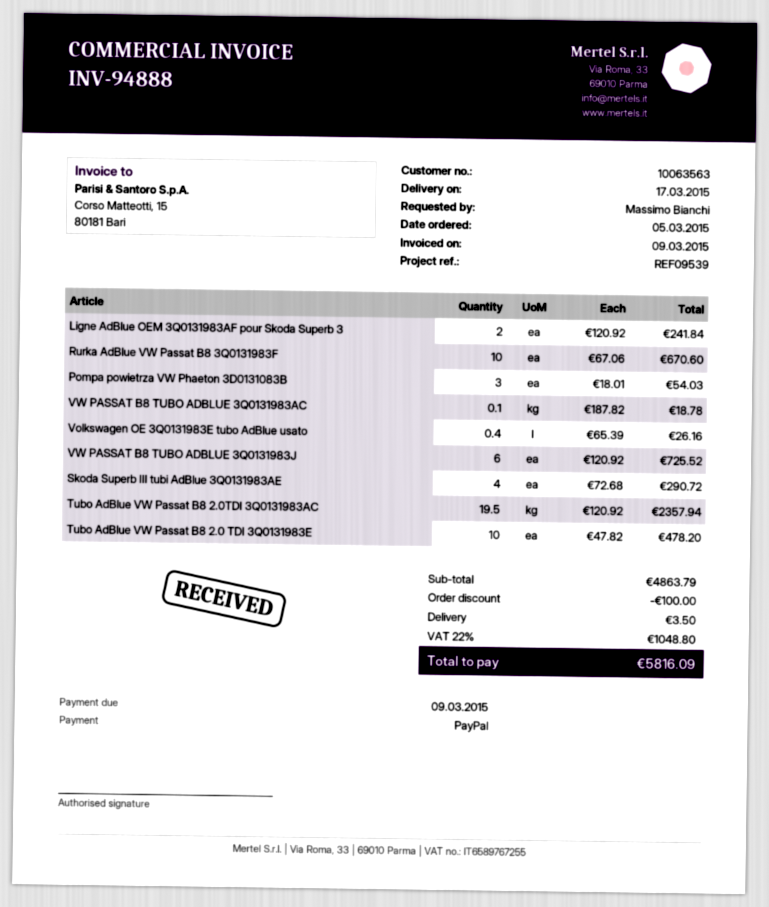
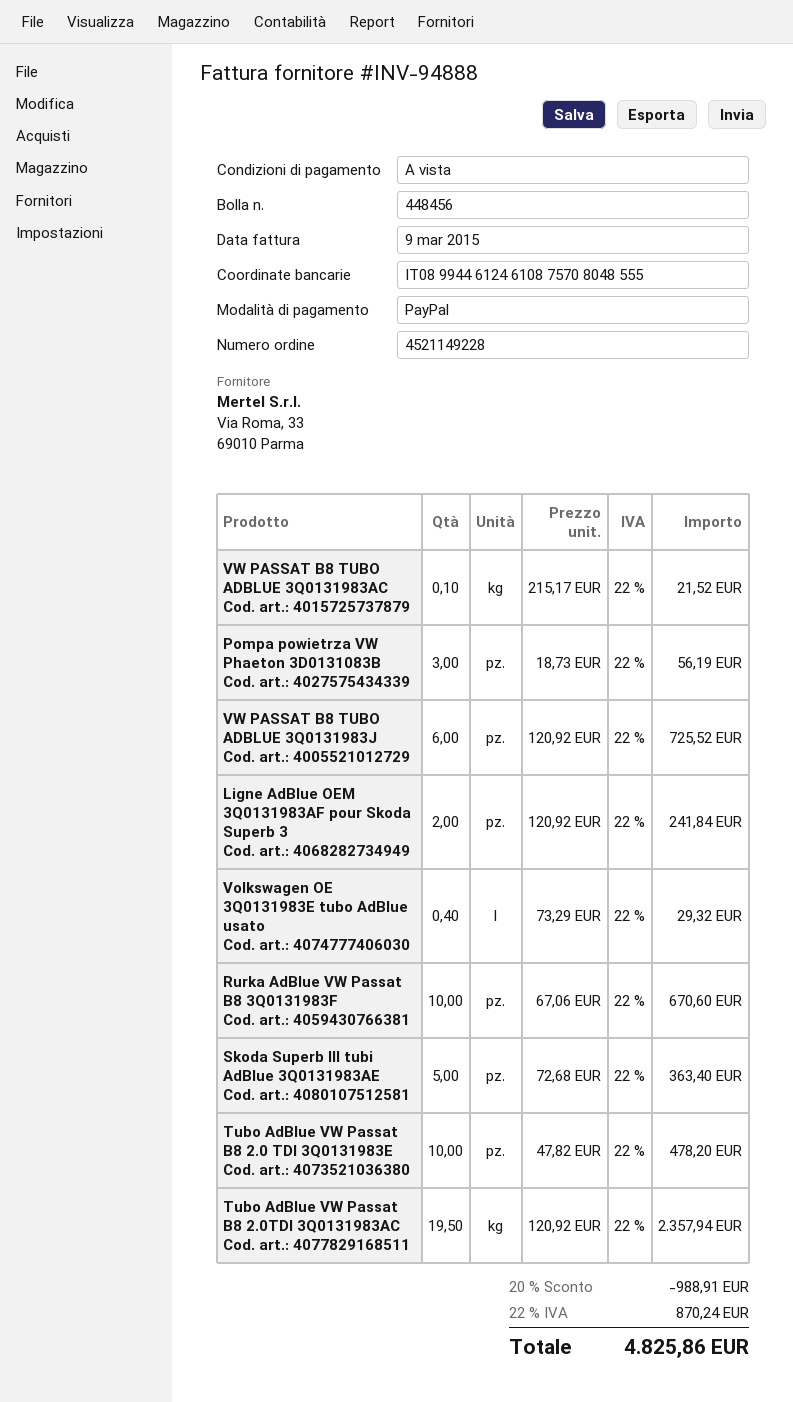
Pompa powietrza VW Phaeton 3D0131083B: 3 x 18.01 = 54.03 -> 3 x 18.73 = 56.19
VW PASSAT B8 TUBO ADBLUE 3Q0131983AC: 0.1 x 187.82 = 18.78 -> 0.1 x 215.17 = 21.52
Volkswagen OE 3Q0131983E tubo AdBlue usato: 0.4 x 65.39 = 26.16 -> 0.4 x 73.29 = 29.32
Skoda Superb III tubi AdBlue 3Q0131983AE: 4 x 72.68 = 290.72 -> 5 x 72.68 = 363.40
discount: 100.00 -> 988.91
shipping: 3.50 -> none
tax: 22% = 1048.80 -> 22% = 870.24
total: 5816.09 -> 4825.86

